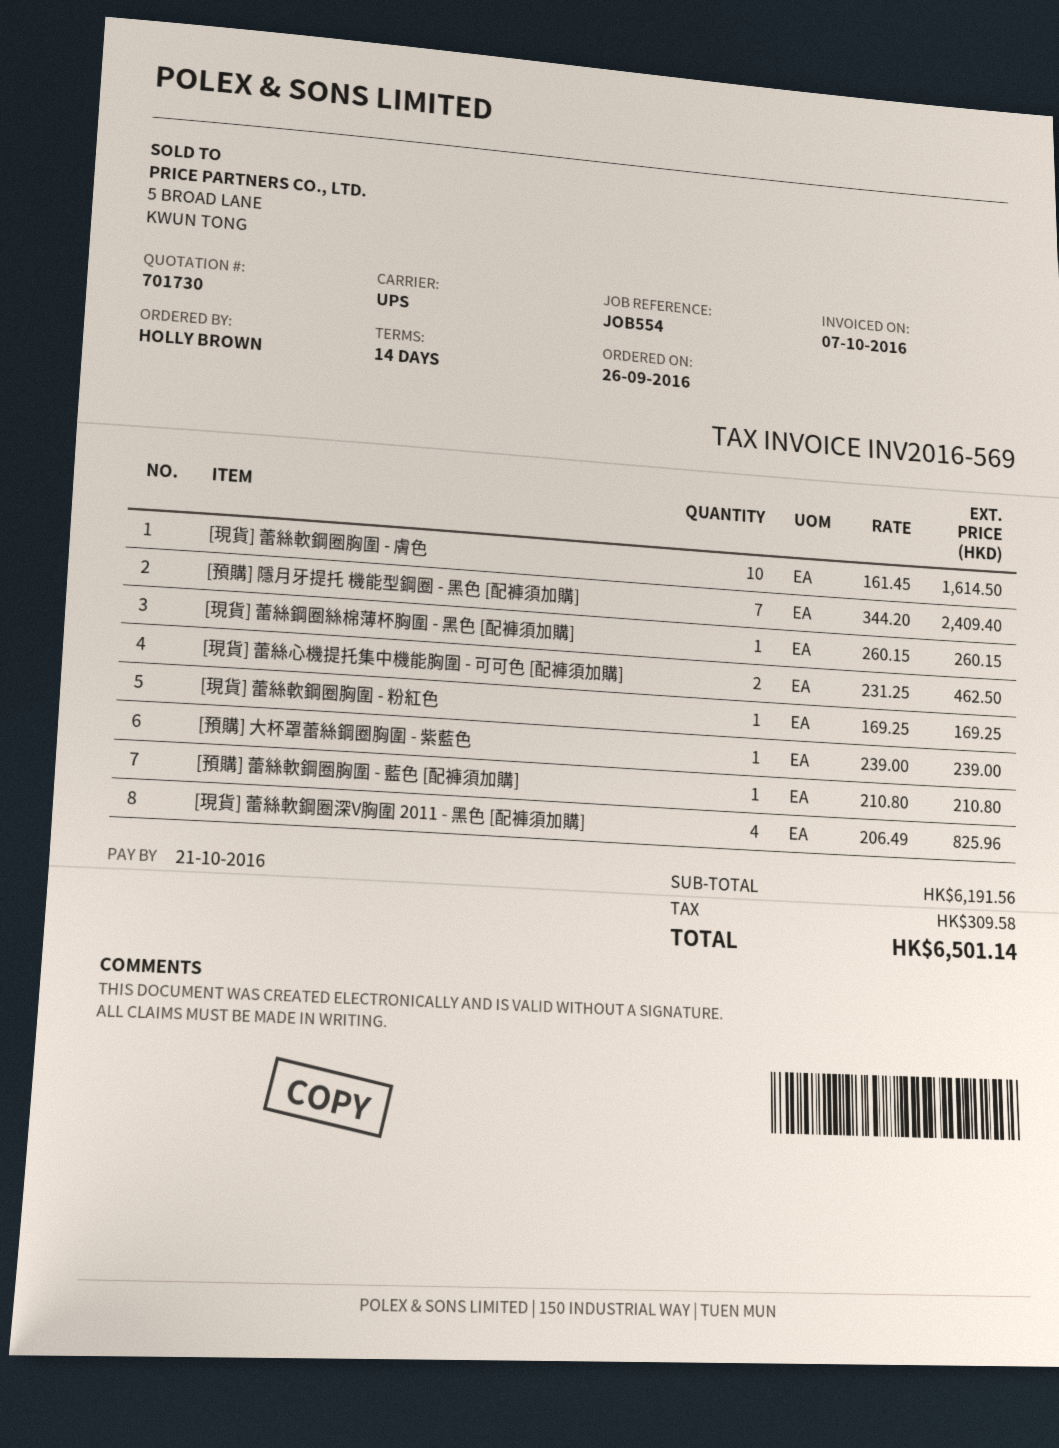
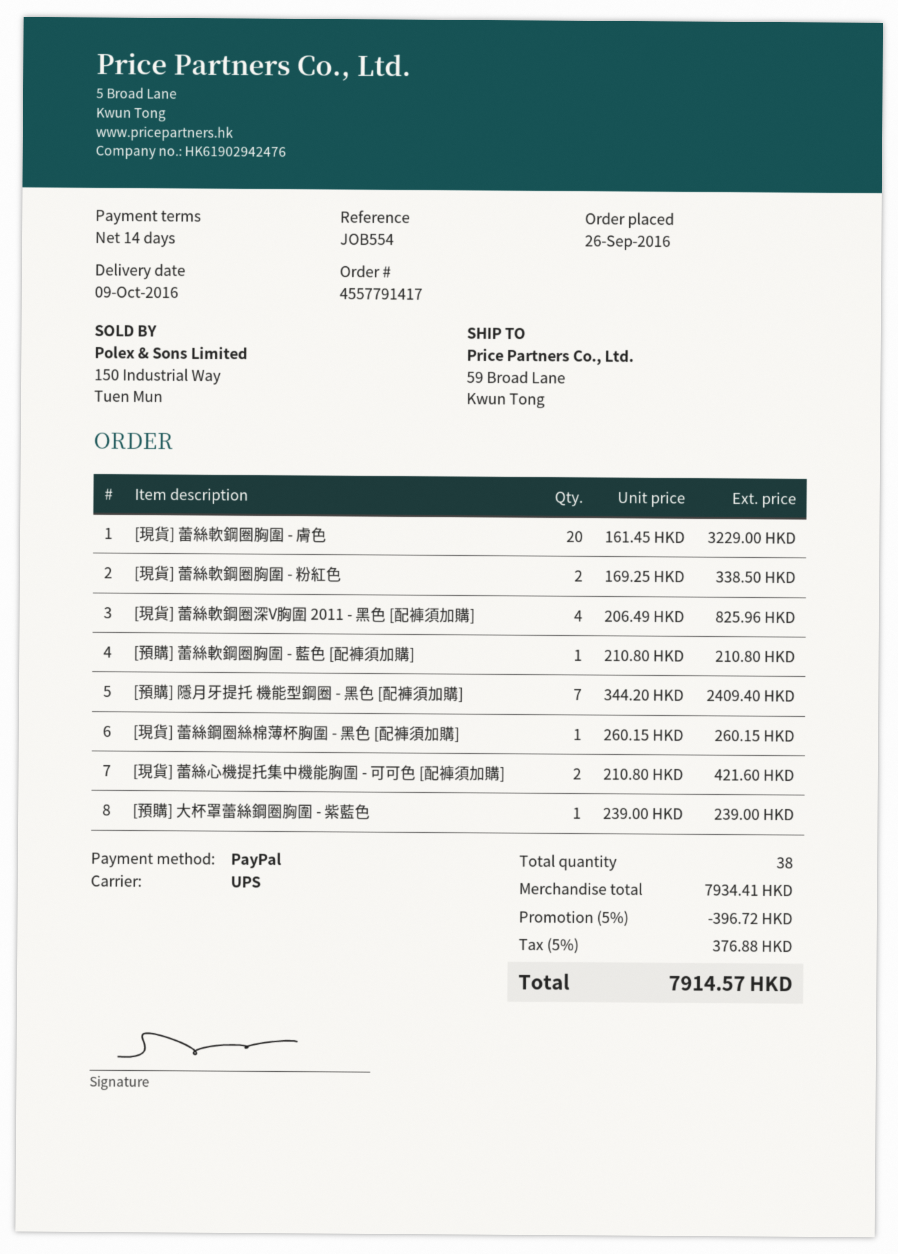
[現貨] 蕾絲軟鋼圈胸圍 - 膚色: 10 x 161.45 = 1614.50 -> 20 x 161.45 = 3229.00
[現貨] 蕾絲心機提托集中機能胸圍 - 可可色 [配褲須加購]: 2 x 231.25 = 462.50 -> 2 x 210.80 = 421.60
[現貨] 蕾絲軟鋼圈胸圍 - 粉紅色: 1 x 169.25 = 169.25 -> 2 x 169.25 = 338.50
subtotal: 6191.56 -> 7934.41
discount: none -> 5% = 396.72
tax: 309.58 -> 376.88
total: 6501.14 -> 7914.57

